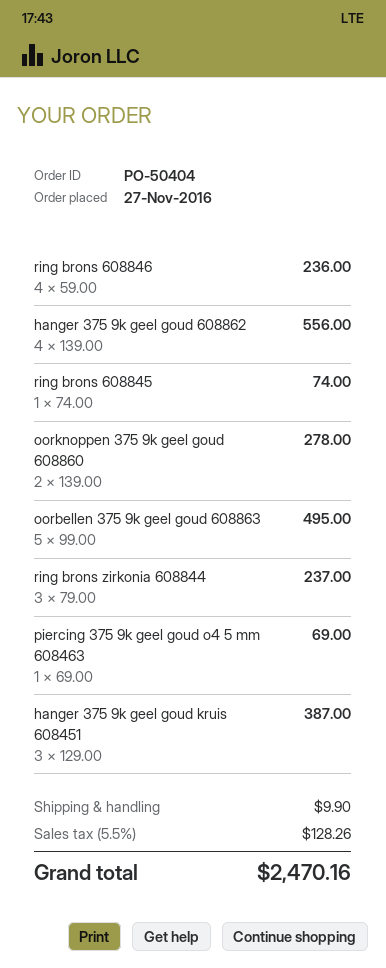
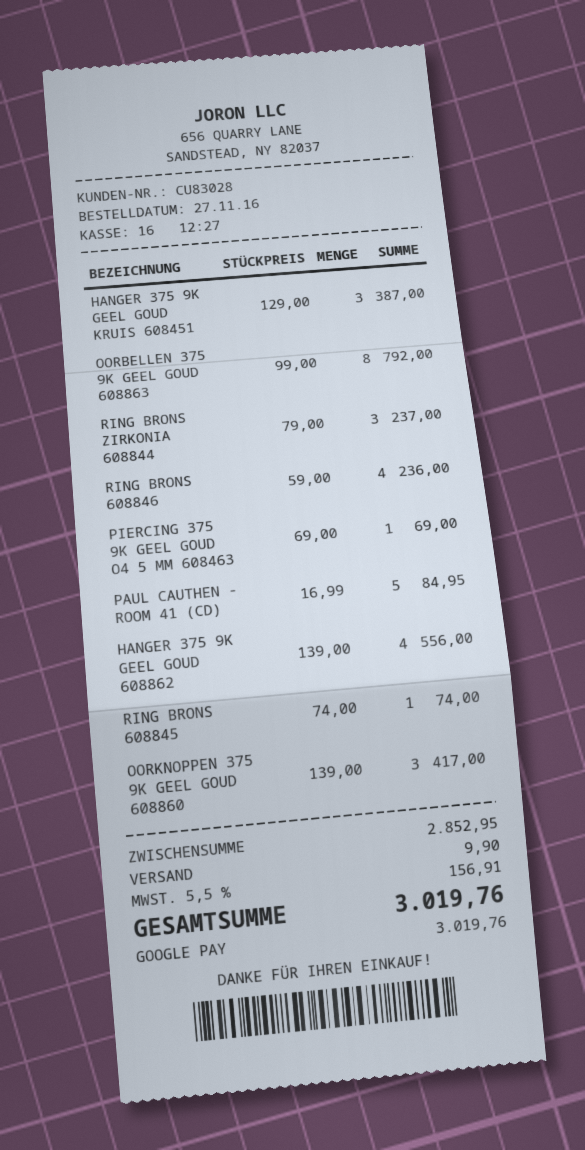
oorknoppen 375 9k geel goud 608860: 2 x 139.00 = 278.00 -> 3 x 139.00 = 417.00
oorbellen 375 9k geel goud 608863: 5 x 99.00 = 495.00 -> 8 x 99.00 = 792.00
PAUL CAUTHEN - ROOM 41 (CD): none -> 5 x 16.99 = 84.95
tax: 5.5% = 128.26 -> 5.5% = 156.91
total: 2470.16 -> 3019.76

